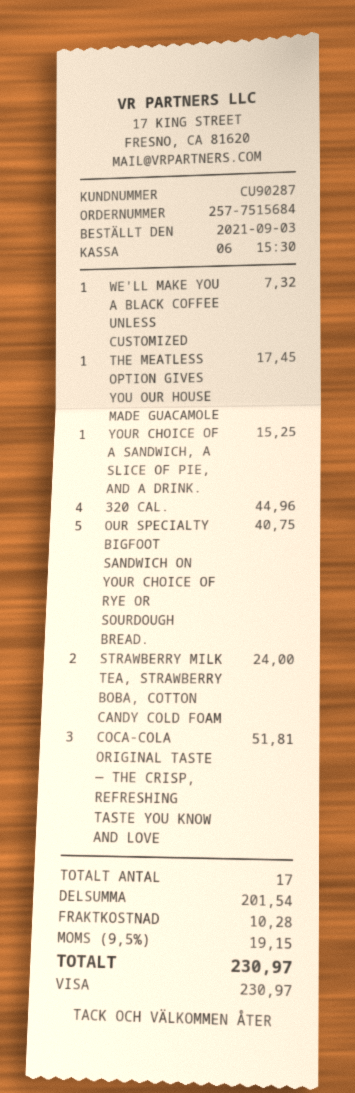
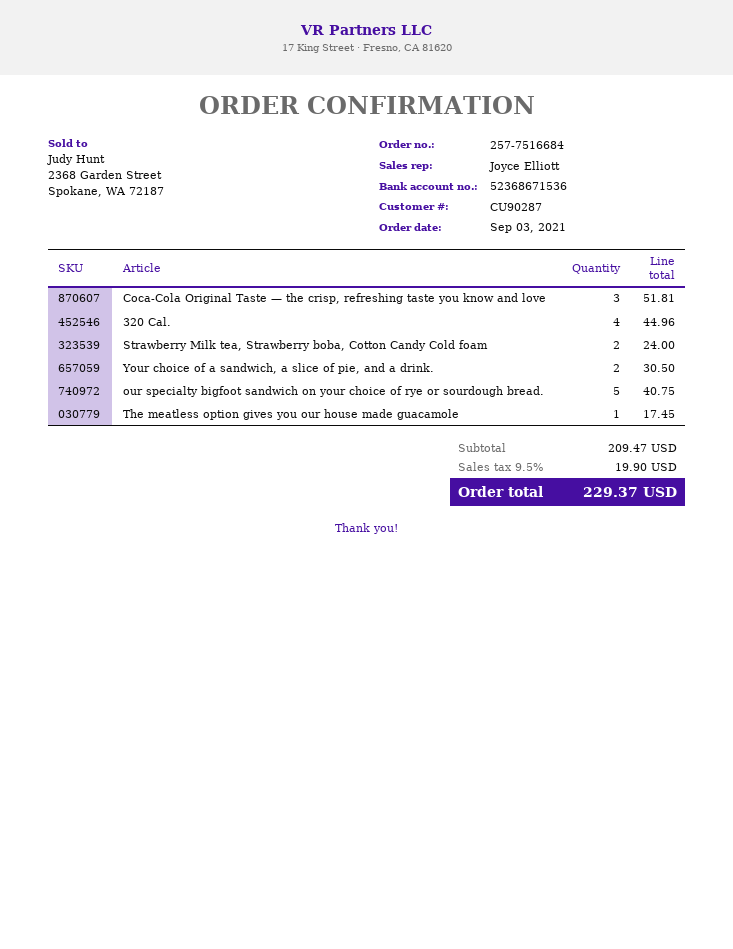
order number: 257-7515684 -> 257-7516684
WE'LL MAKE YOU A BLACK COFFEE UNLESS CUSTOMIZED: 1 for 7.32 -> none
YOUR CHOICE OF A SANDWICH, A SLICE OF PIE, AND A DRINK.: 1 for 15.25 -> 2 for 30.50
subtotal: 201.54 -> 209.47
shipping: 10.28 -> none
tax: 9.5% = 19.15 -> 9.5% = 19.90
total: 230.97 -> 229.37

